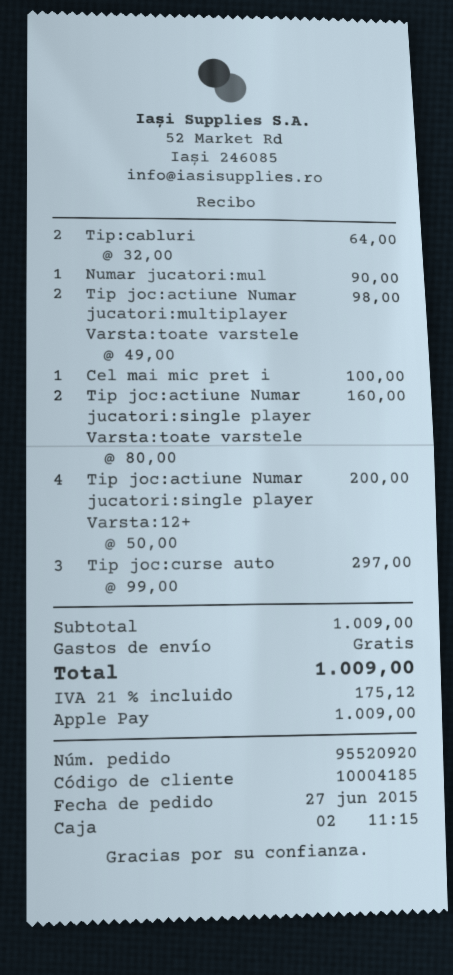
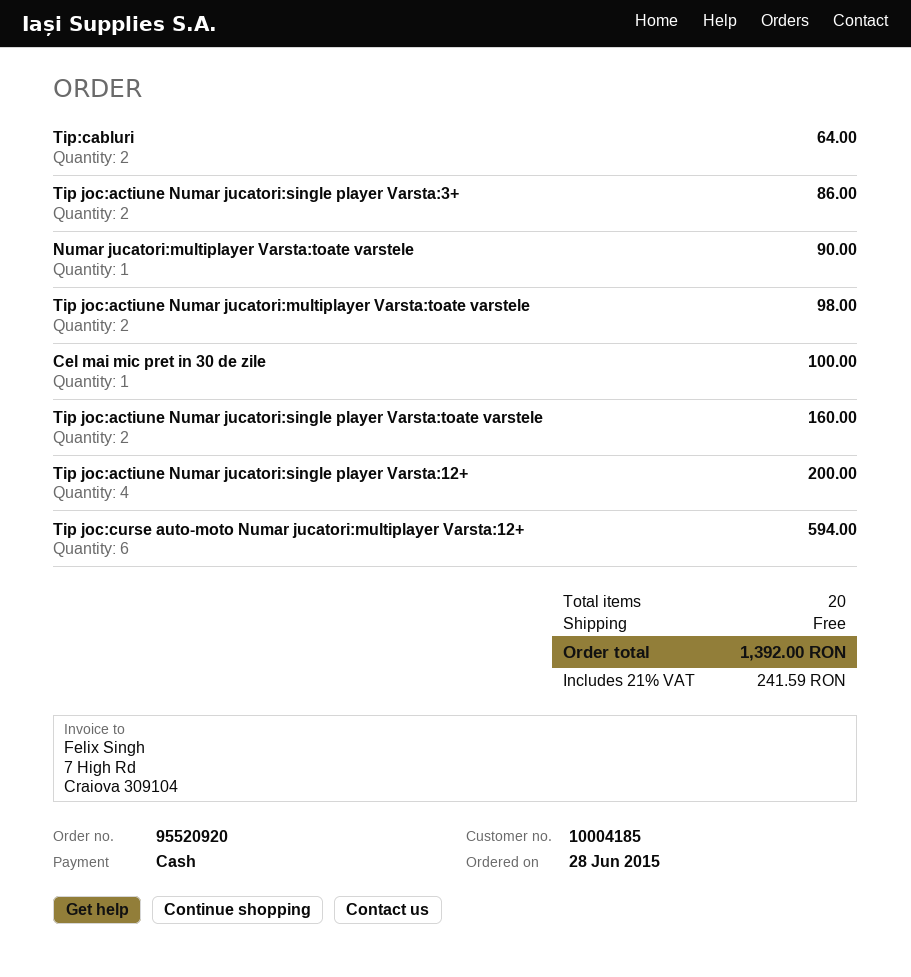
order date: 2015-06-27 -> 2015-06-28
payment method: Apple Pay -> cash
Tip joc:curse auto: 3 for 297.00 -> 6 for 594.00
Tip joc:actiune Numar jucatori:single player Varsta:3+: none -> 2 for 86.00
tax: 21% = 175.12 -> 21% = 241.59
total: 1009.00 -> 1392.00

